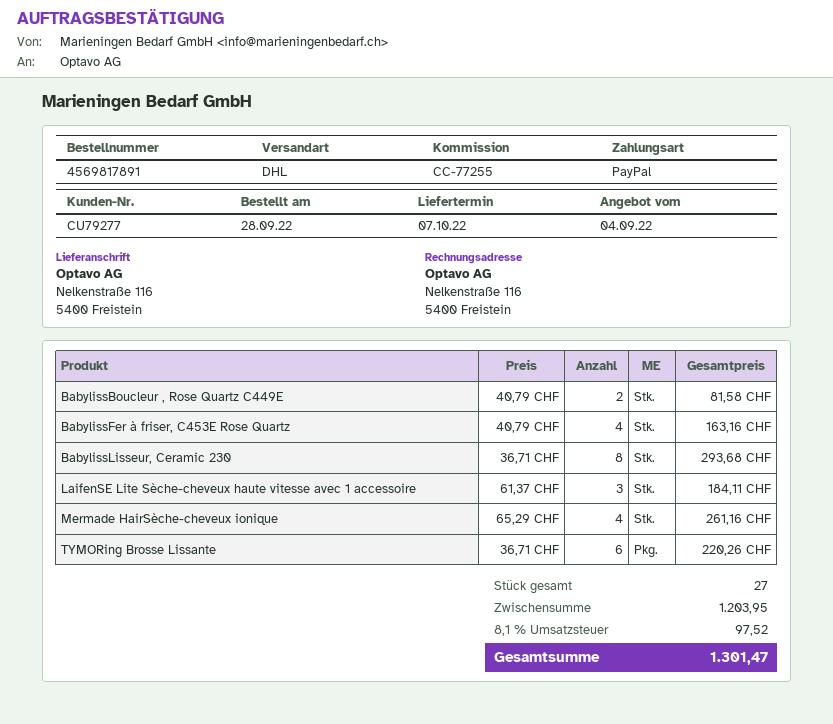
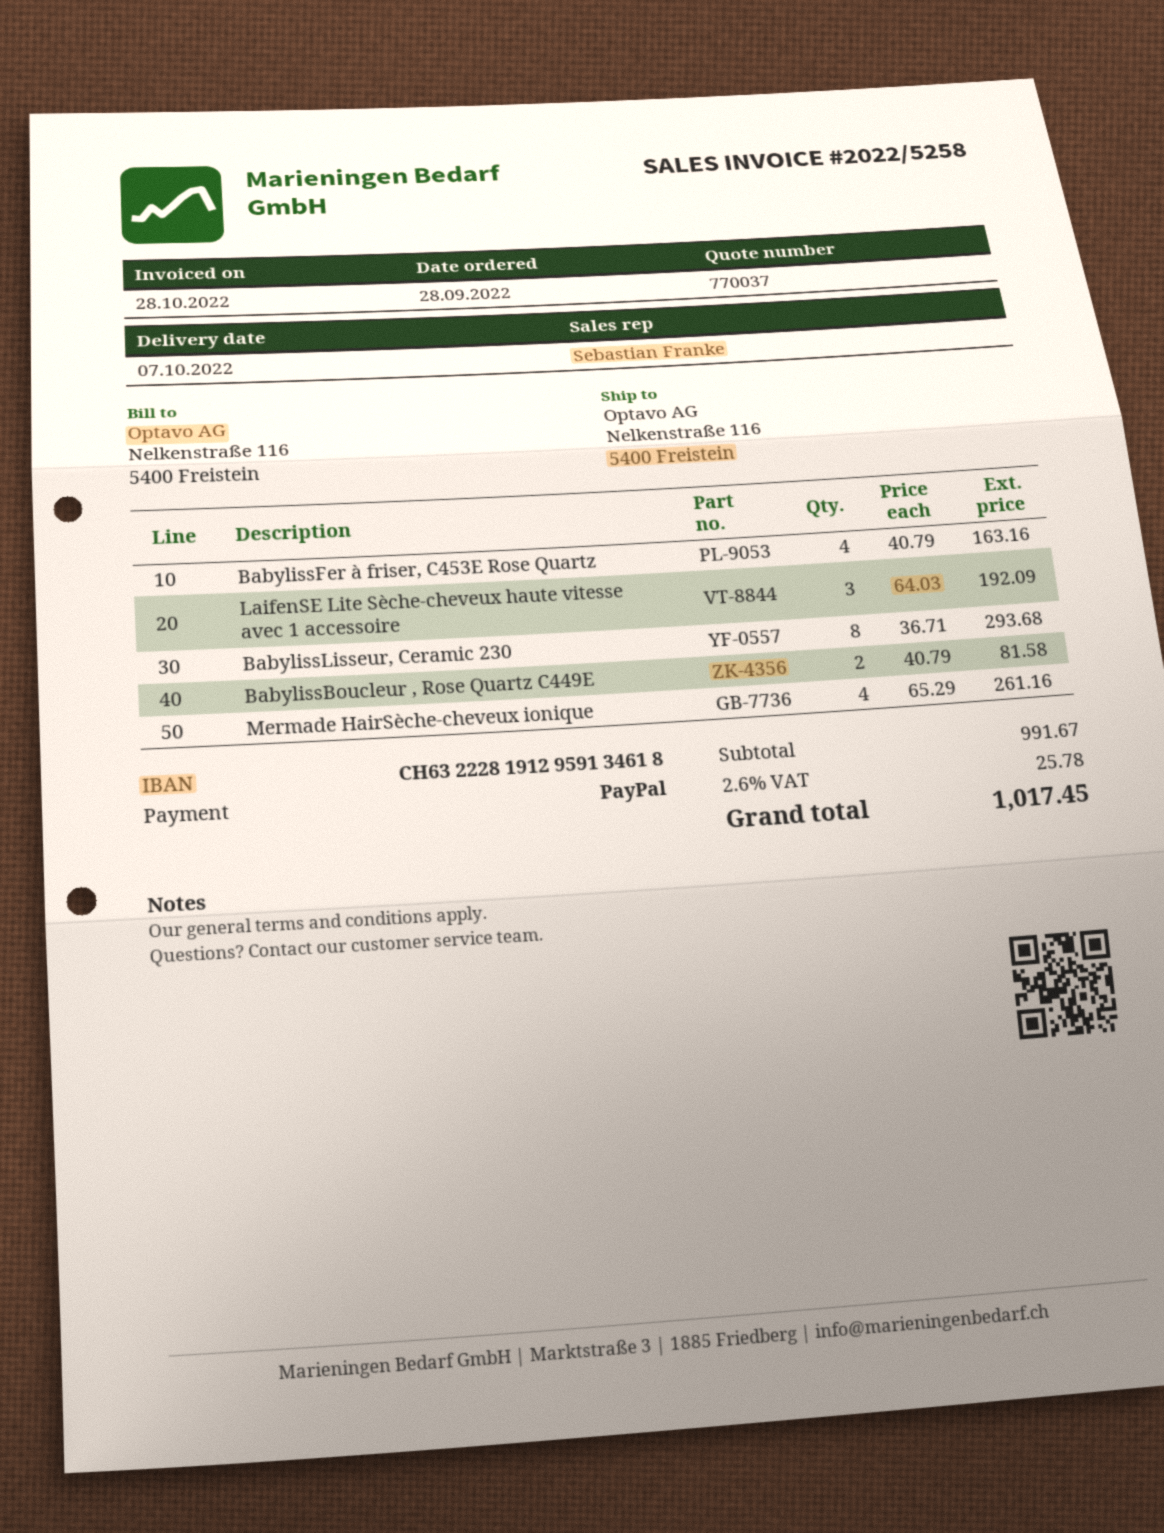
LaifenSE Lite Sèche-cheveux haute vitesse avec 1 accessoire: 3 x 61.37 = 184.11 -> 3 x 64.03 = 192.09
TYMORing Brosse Lissante: 6 x 36.71 = 220.26 -> none
subtotal: 1203.95 -> 991.67
tax: 8.1% = 97.52 -> 2.6% = 25.78
total: 1301.47 -> 1017.45

